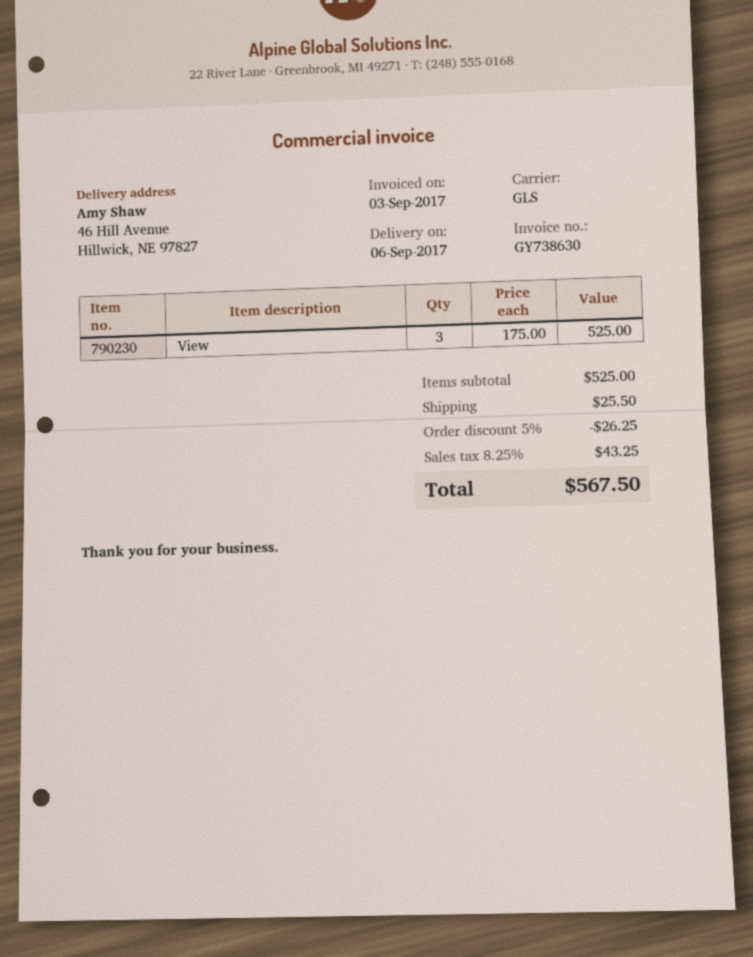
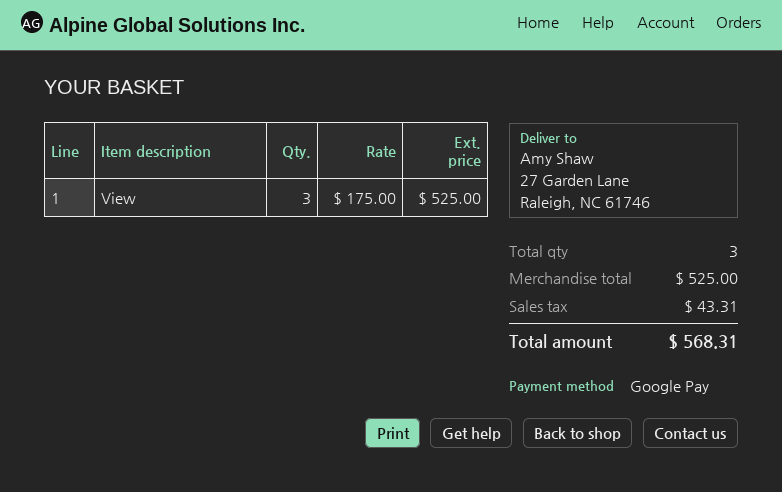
ship to: 46 Hill Avenue, Hillwick, NE 97827 -> 27 Garden Lane, Raleigh, NC 61746
discount: 5% = 26.25 -> none
shipping: 25.50 -> none
tax: 43.25 -> 43.31
total: 567.50 -> 568.31

